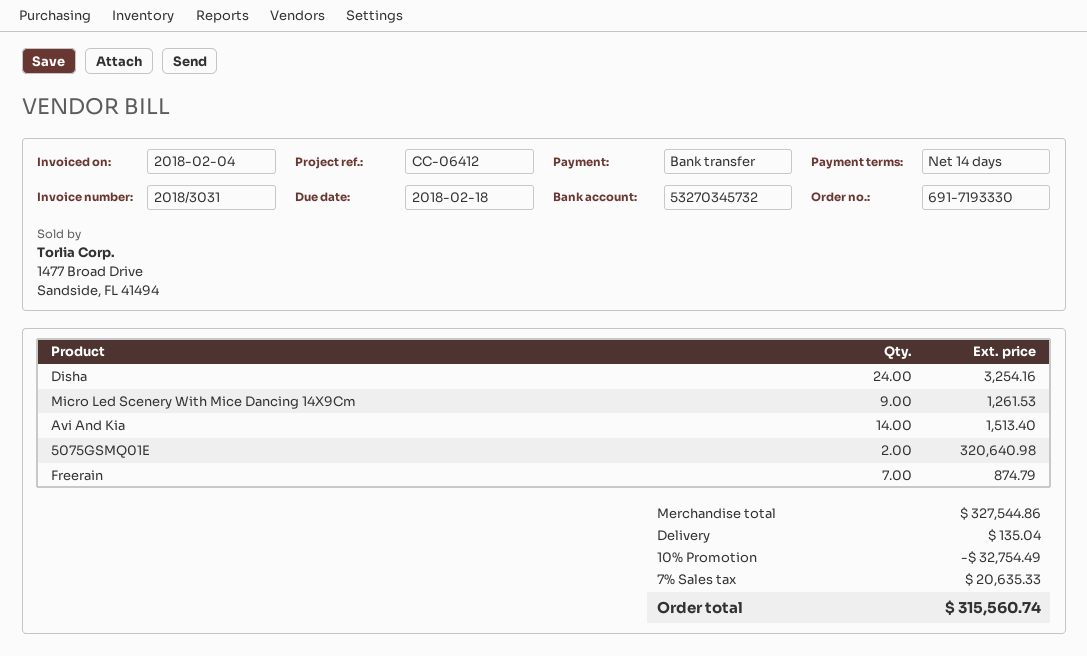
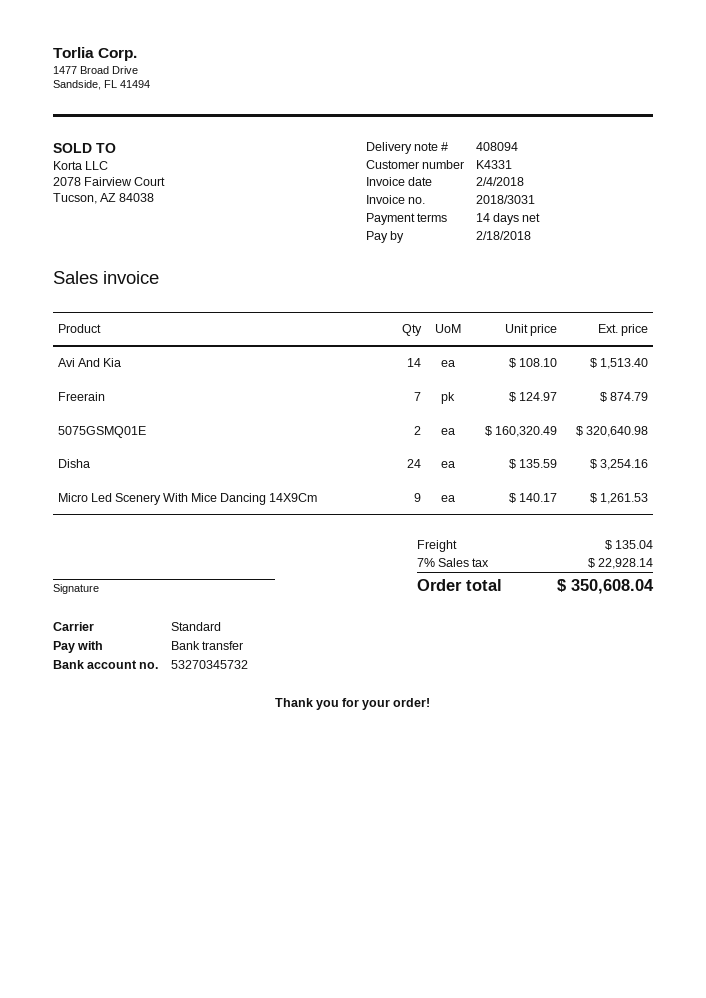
discount: 10% = 32754.49 -> none
tax: 7% = 20635.33 -> 7% = 22928.14
total: 315560.74 -> 350608.04

